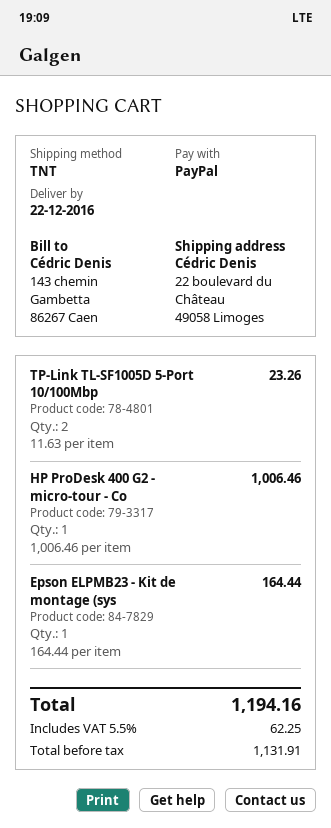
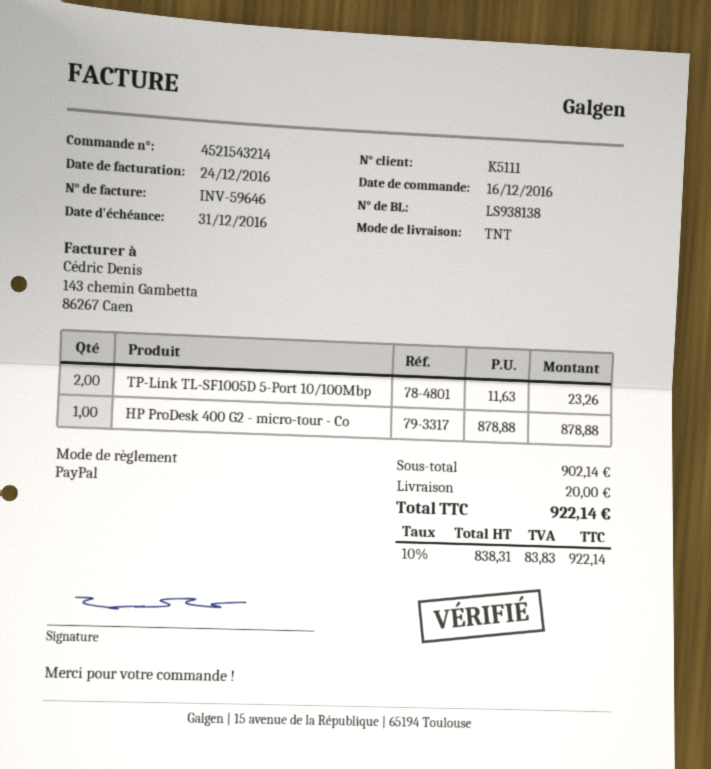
HP ProDesk 400 G2 - micro-tour - Co: 1 x 1006.46 = 1006.46 -> 1 x 878.88 = 878.88
Epson ELPMB23 - Kit de montage (sys: 1 x 164.44 = 164.44 -> none
shipping: none -> 20.00
net: 1131.91 -> 838.31
tax: 5.5% = 62.25 -> 10% = 83.83
total: 1194.16 -> 922.14

